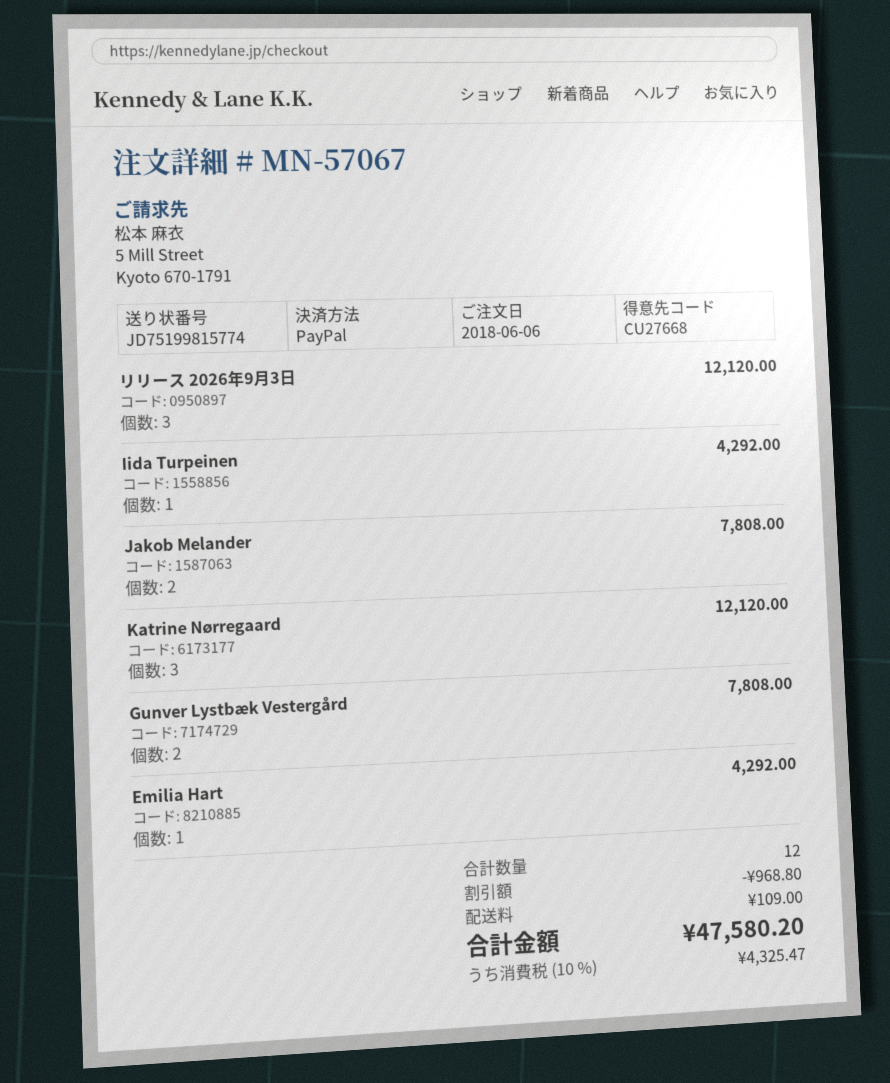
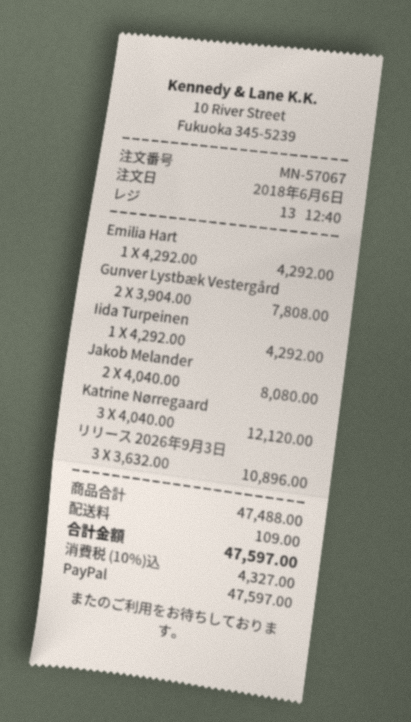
リリース 2026年9月3日: 3 for 12120.00 -> 3 for 10896.00
Jakob Melander: 2 for 7808.00 -> 2 for 8080.00
discount: 968.80 -> none
tax: 10% = 4325.47 -> 10% = 4327.00
total: 47580.20 -> 47597.00

